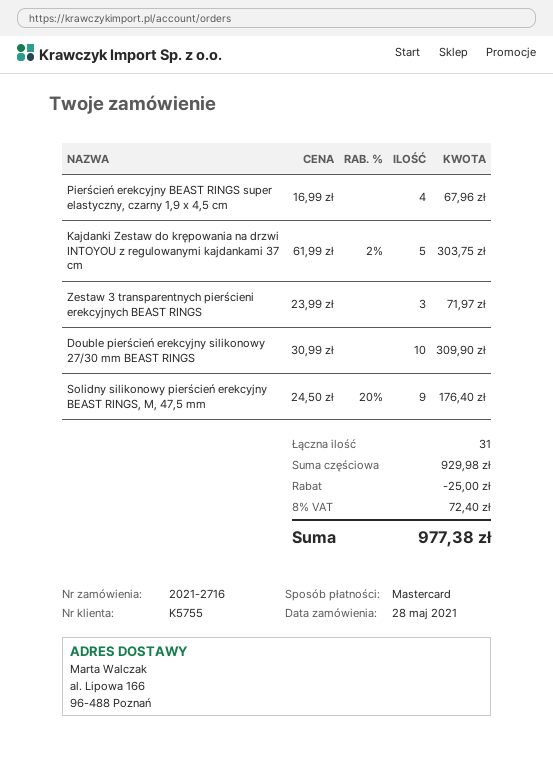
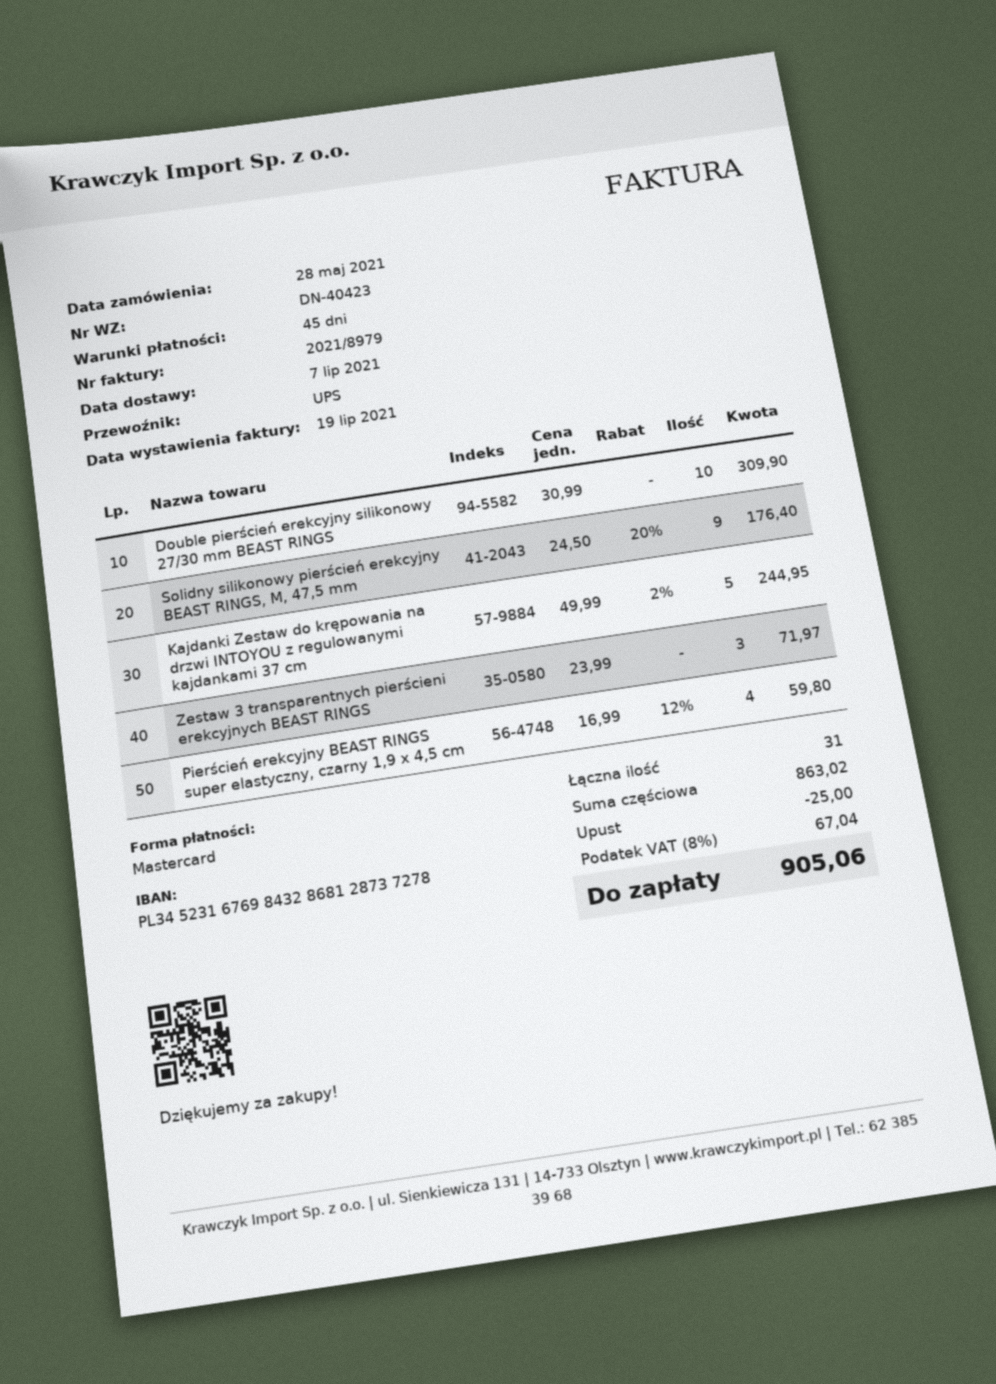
Pierścień erekcyjny BEAST RINGS super elastyczny, czarny 1,9 x 4,5 cm: 4 x 16.99 = 67.96 -> 4 x 16.99 - 12% = 59.80
Kajdanki Zestaw do krępowania na drzwi INTOYOU z regulowanymi kajdankami 37 cm: 5 x 61.99 - 2% = 303.75 -> 5 x 49.99 - 2% = 244.95
subtotal: 929.98 -> 863.02
tax: 8% = 72.40 -> 8% = 67.04
total: 977.38 -> 905.06

